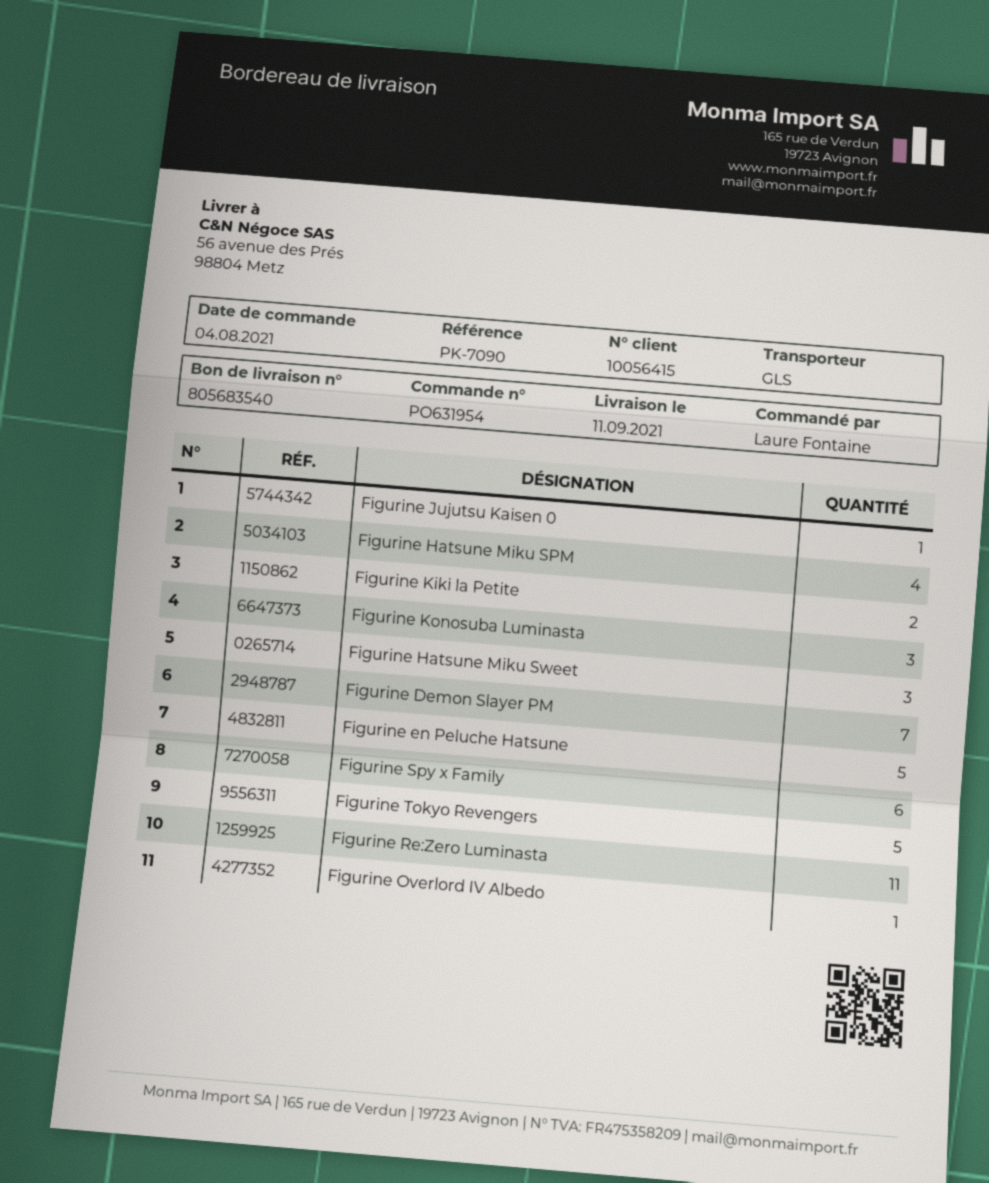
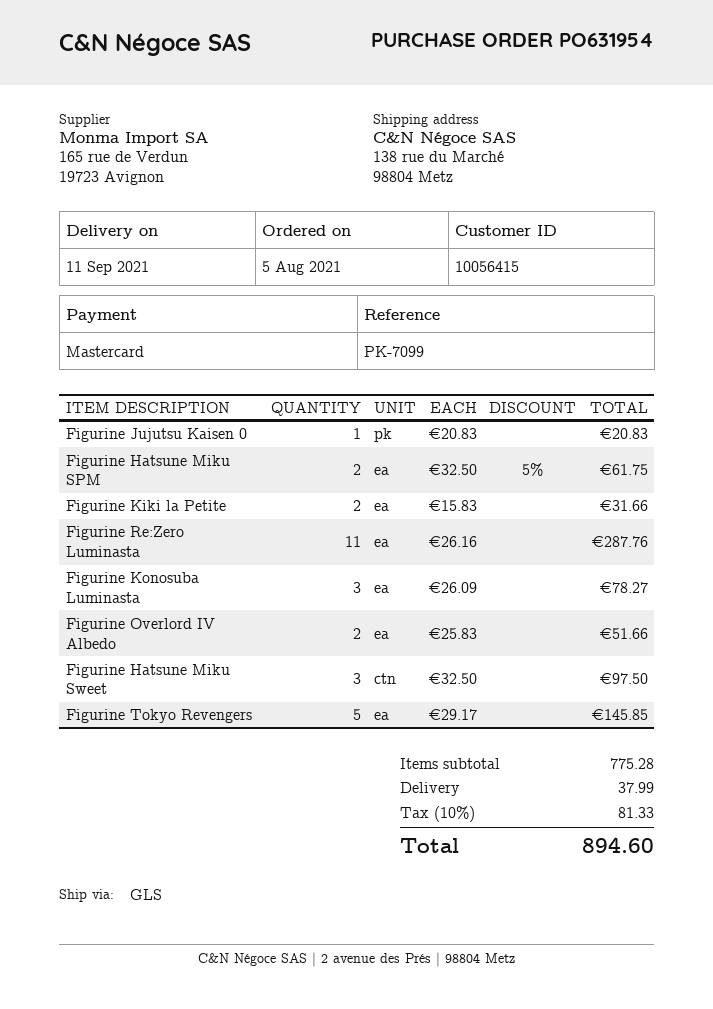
order date: 2021-08-04 -> 2021-08-05
reference: PK-7090 -> PK-7099
ship to: 56 avenue des Prés, 98804 Metz -> 138 rue du Marché, 98804 Metz
Figurine Hatsune Miku SPM: 4 -> 2
Figurine Demon Slayer PM: 7 -> none
Figurine en Peluche Hatsune: 5 -> none
Figurine Spy x Family: 6 -> none
Figurine Overlord IV Albedo: 1 -> 2

